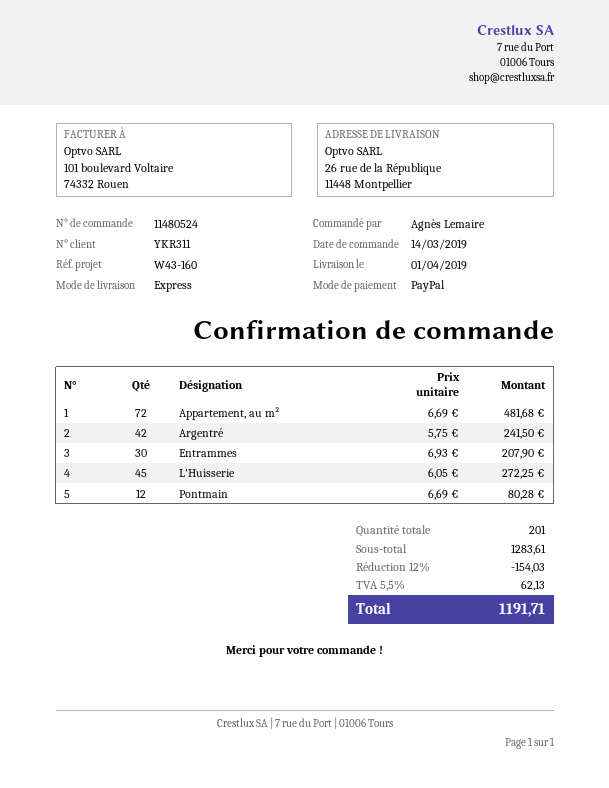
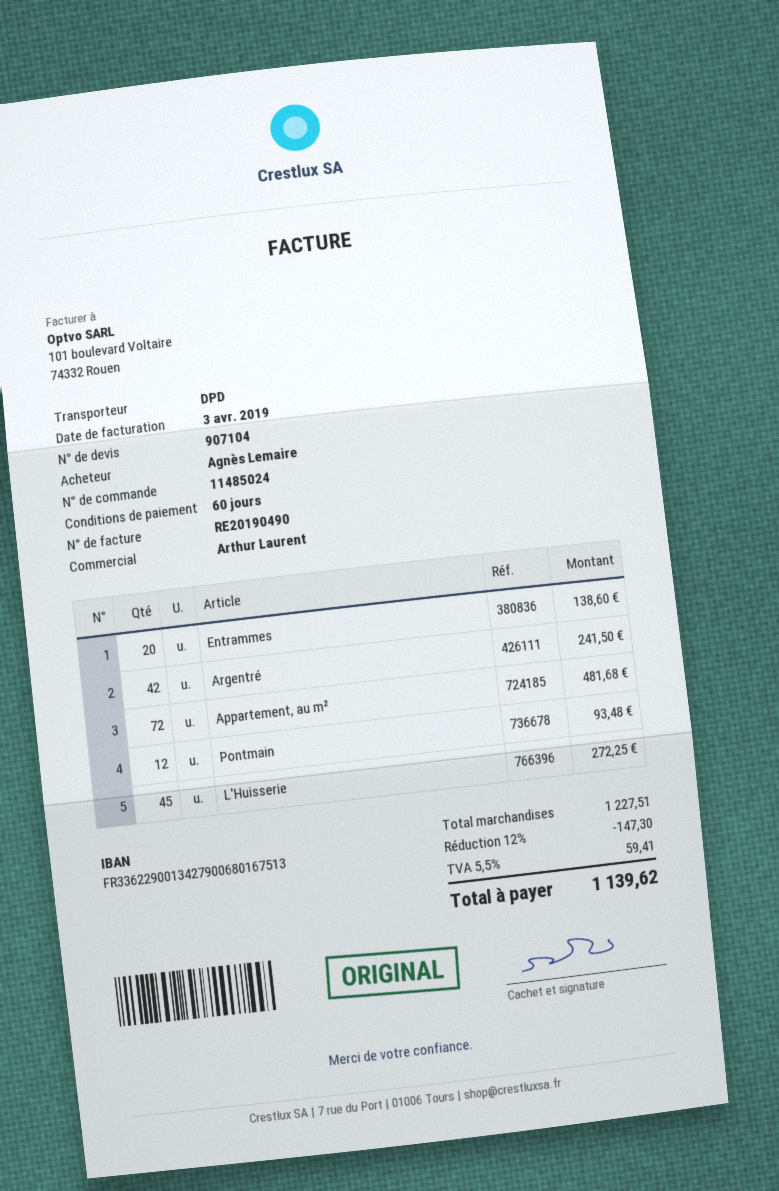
order number: 11480524 -> 11485024
shipping method: express -> DPD
Entrammes: 30 for 207.90 -> 20 for 138.60
Pontmain: 12 for 80.28 -> 12 for 93.48
subtotal: 1283.61 -> 1227.51
discount: 12% = 154.03 -> 12% = 147.30
tax: 5.5% = 62.13 -> 5.5% = 59.41
total: 1191.71 -> 1139.62

